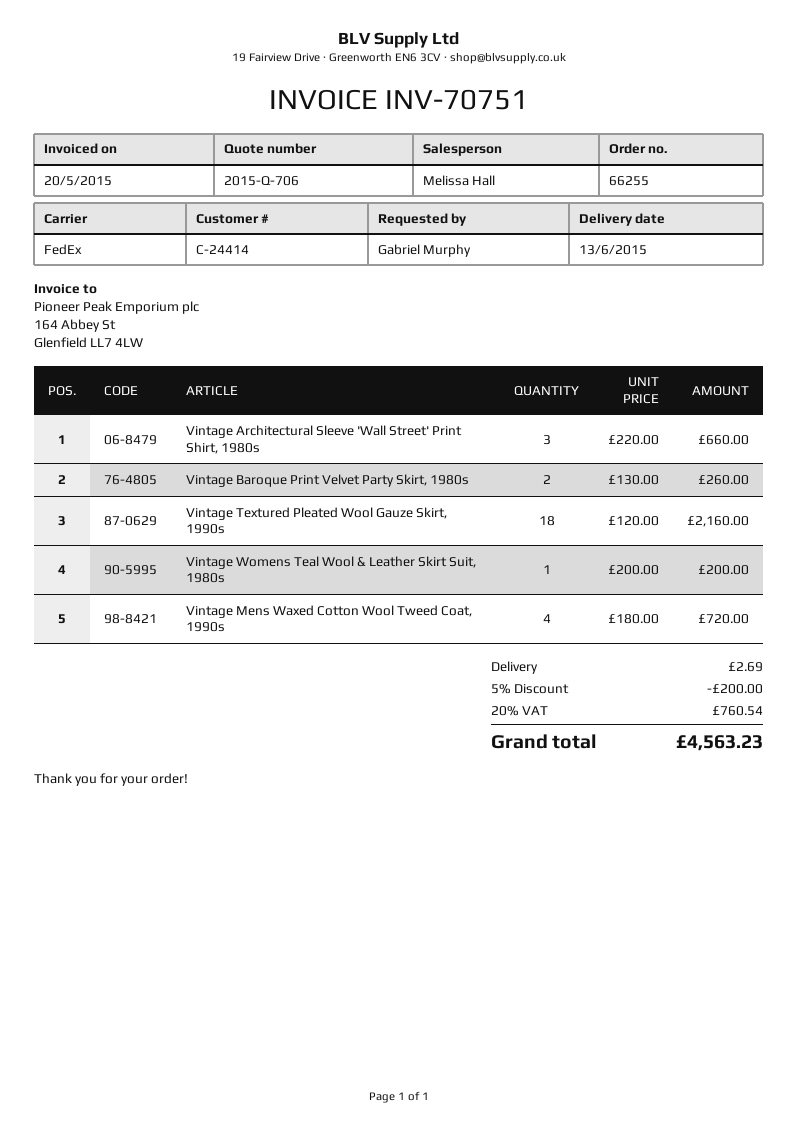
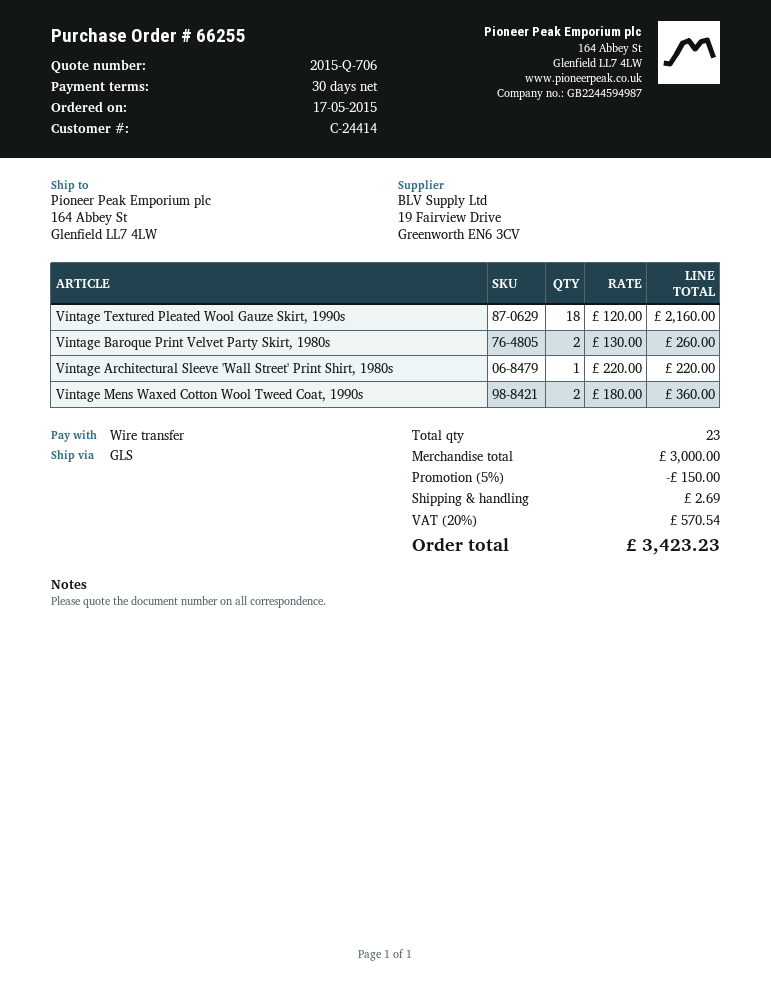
shipping method: FedEx -> GLS
Vintage Architectural Sleeve 'Wall Street' Print Shirt, 1980s: 3 x 220.00 = 660.00 -> 1 x 220.00 = 220.00
Vintage Womens Teal Wool & Leather Skirt Suit, 1980s: 1 x 200.00 = 200.00 -> none
Vintage Mens Waxed Cotton Wool Tweed Coat, 1990s: 4 x 180.00 = 720.00 -> 2 x 180.00 = 360.00
discount: 5% = 200.00 -> 5% = 150.00
tax: 20% = 760.54 -> 20% = 570.54
total: 4563.23 -> 3423.23

